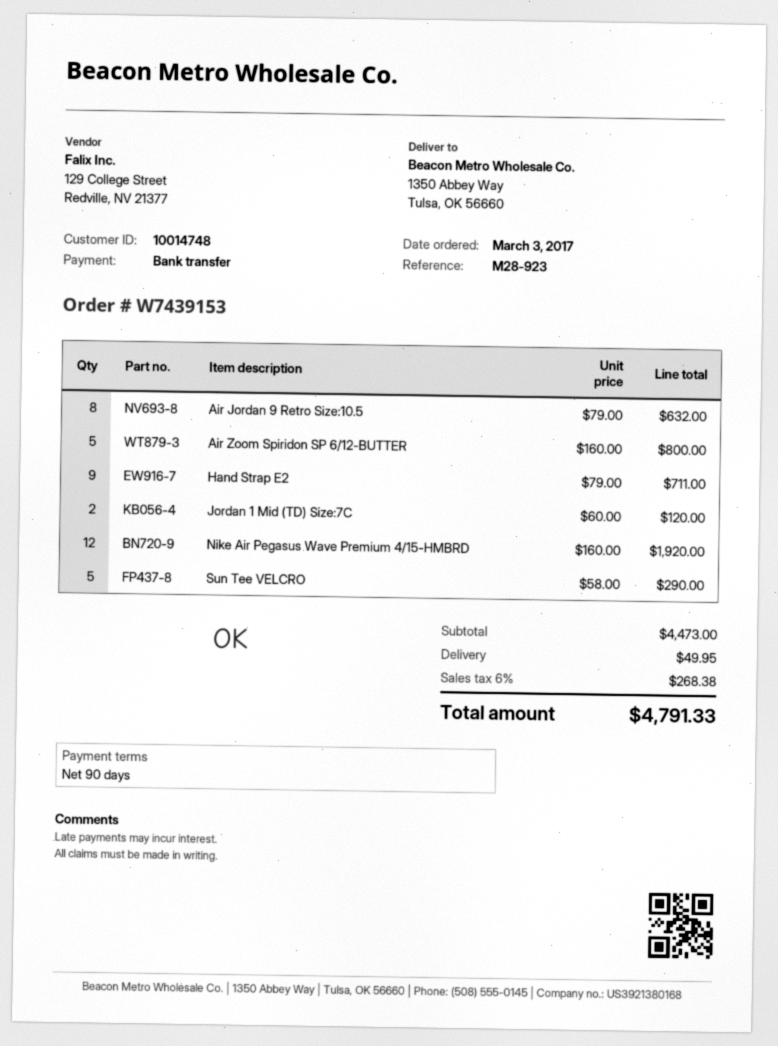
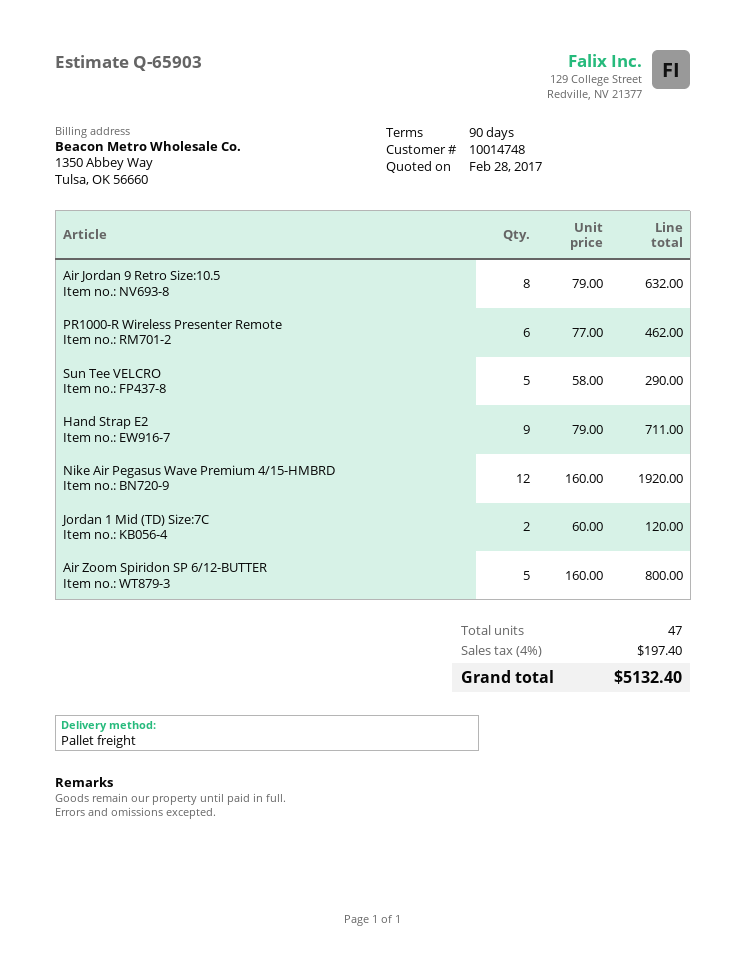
PR1000-R Wireless Presenter Remote: none -> 6 x 77.00 = 462.00
shipping: 49.95 -> none
tax: 6% = 268.38 -> 4% = 197.40
total: 4791.33 -> 5132.40

